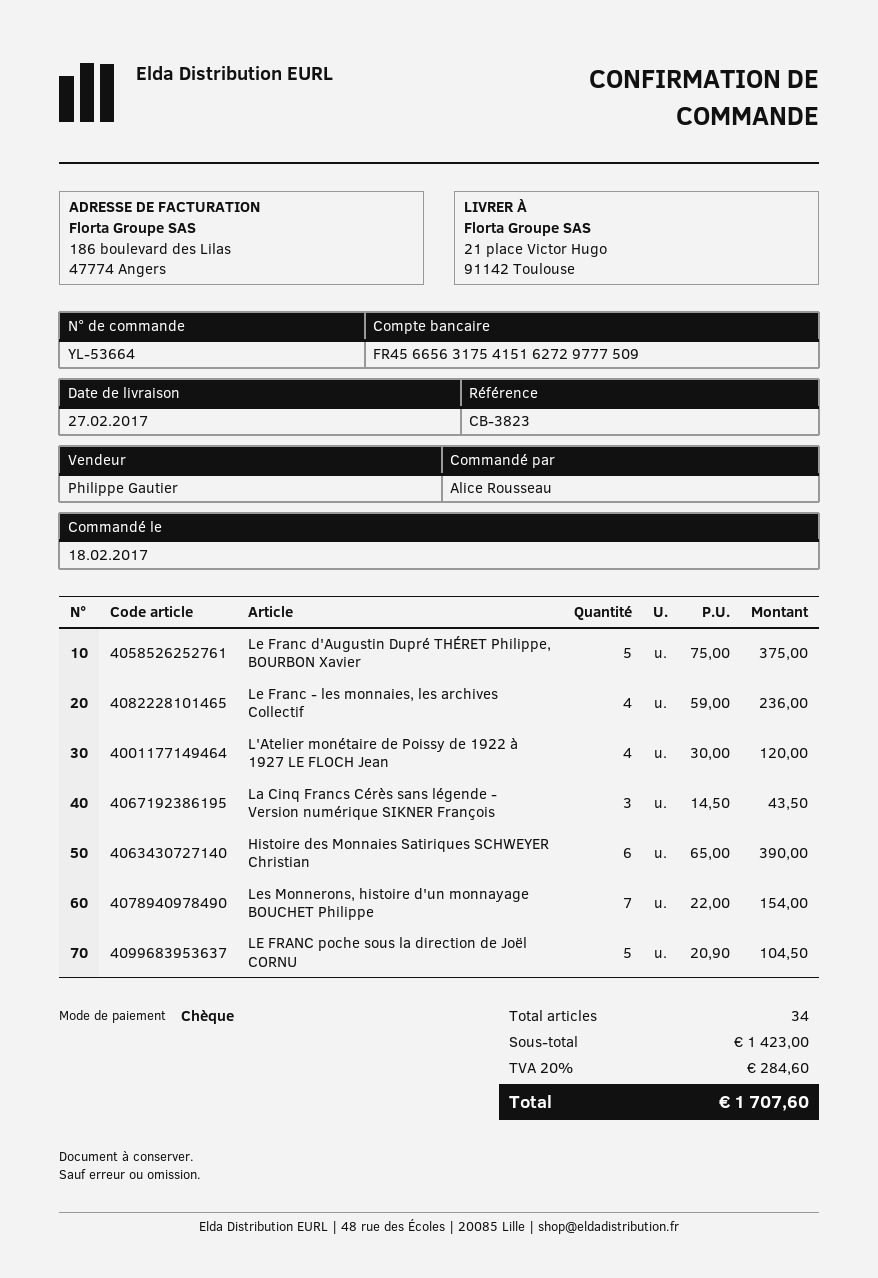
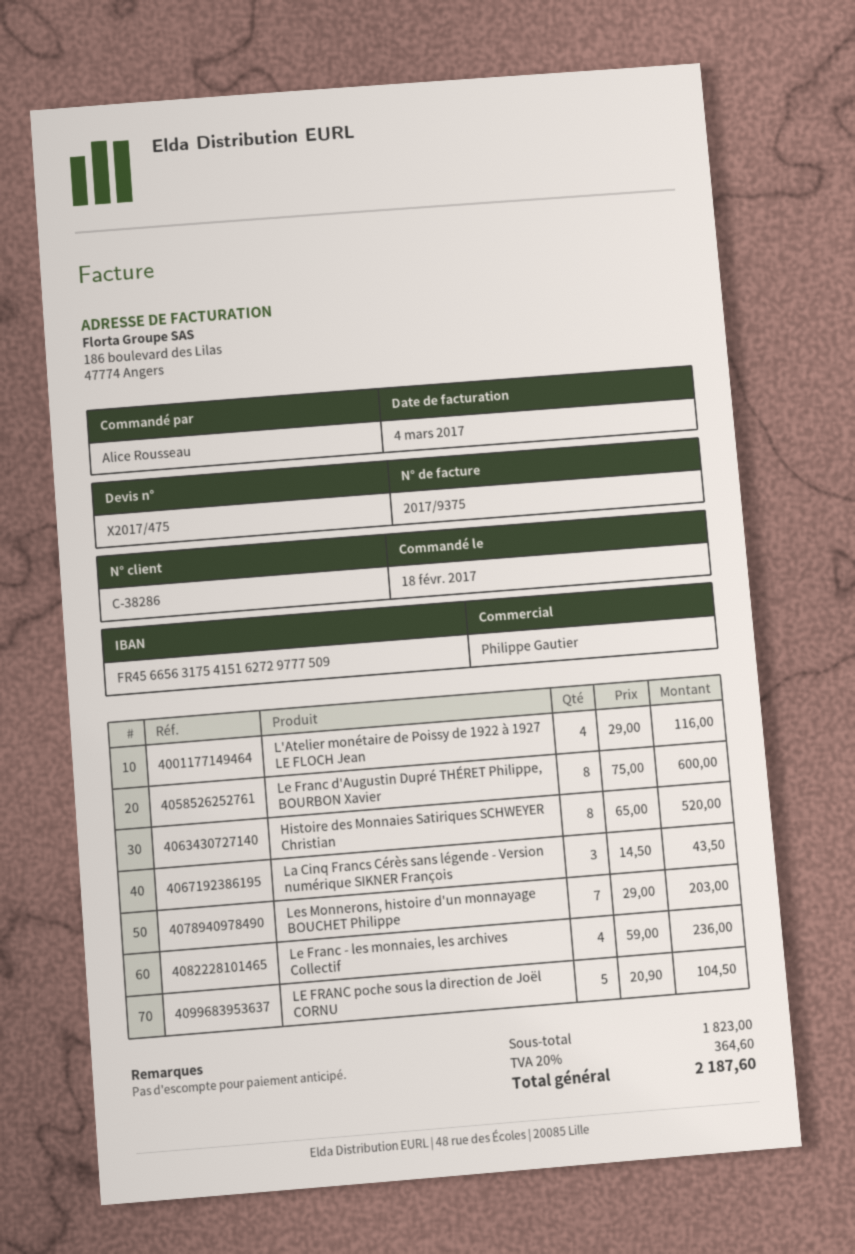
Le Franc d'Augustin Dupré THÉRET Philippe, BOURBON Xavier: 5 x 75.00 = 375.00 -> 8 x 75.00 = 600.00
L'Atelier monétaire de Poissy de 1922 à 1927 LE FLOCH Jean: 4 x 30.00 = 120.00 -> 4 x 29.00 = 116.00
Histoire des Monnaies Satiriques SCHWEYER Christian: 6 x 65.00 = 390.00 -> 8 x 65.00 = 520.00
Les Monnerons, histoire d'un monnayage BOUCHET Philippe: 7 x 22.00 = 154.00 -> 7 x 29.00 = 203.00
subtotal: 1423.00 -> 1823.00
tax: 20% = 284.60 -> 20% = 364.60
total: 1707.60 -> 2187.60

